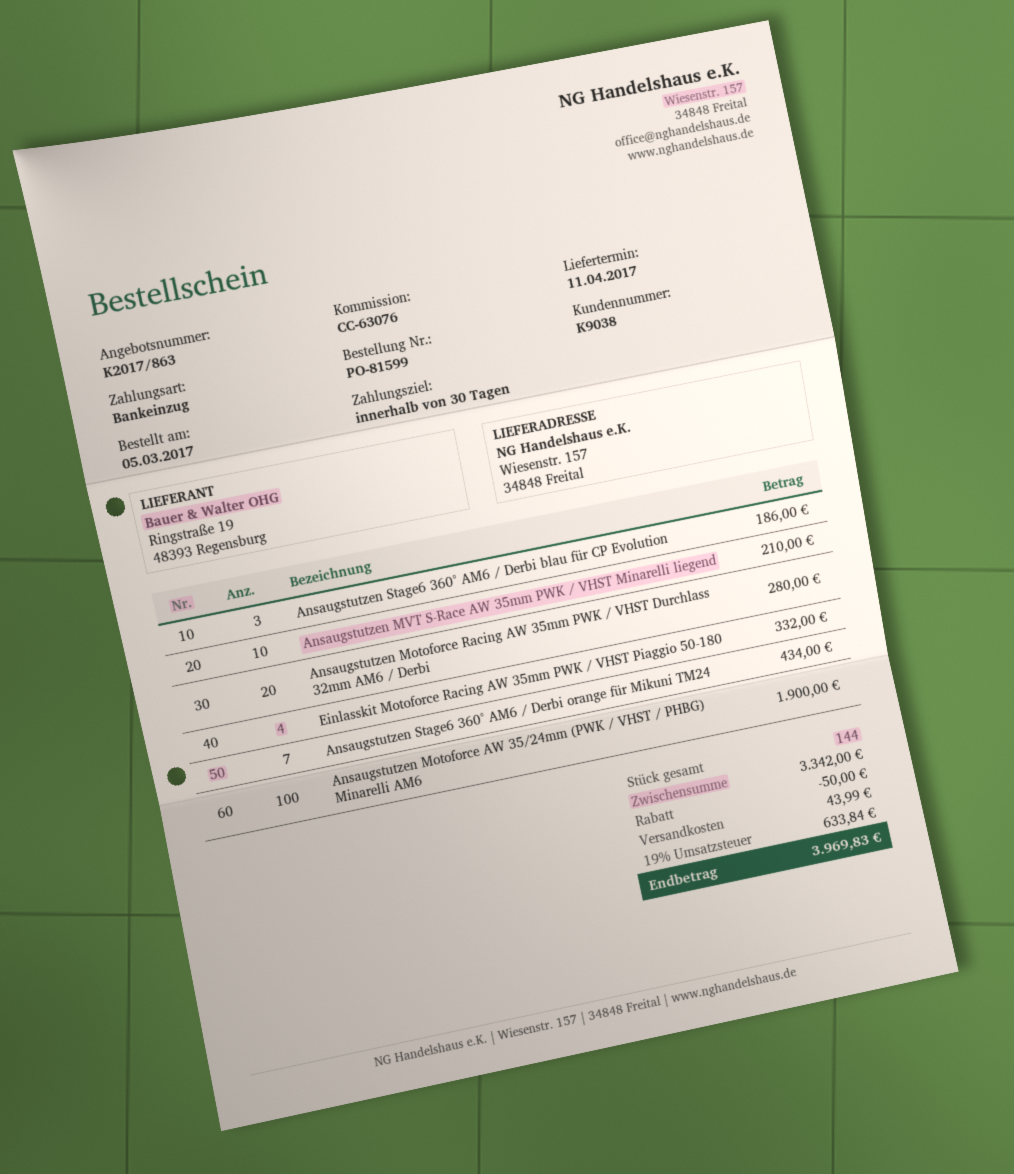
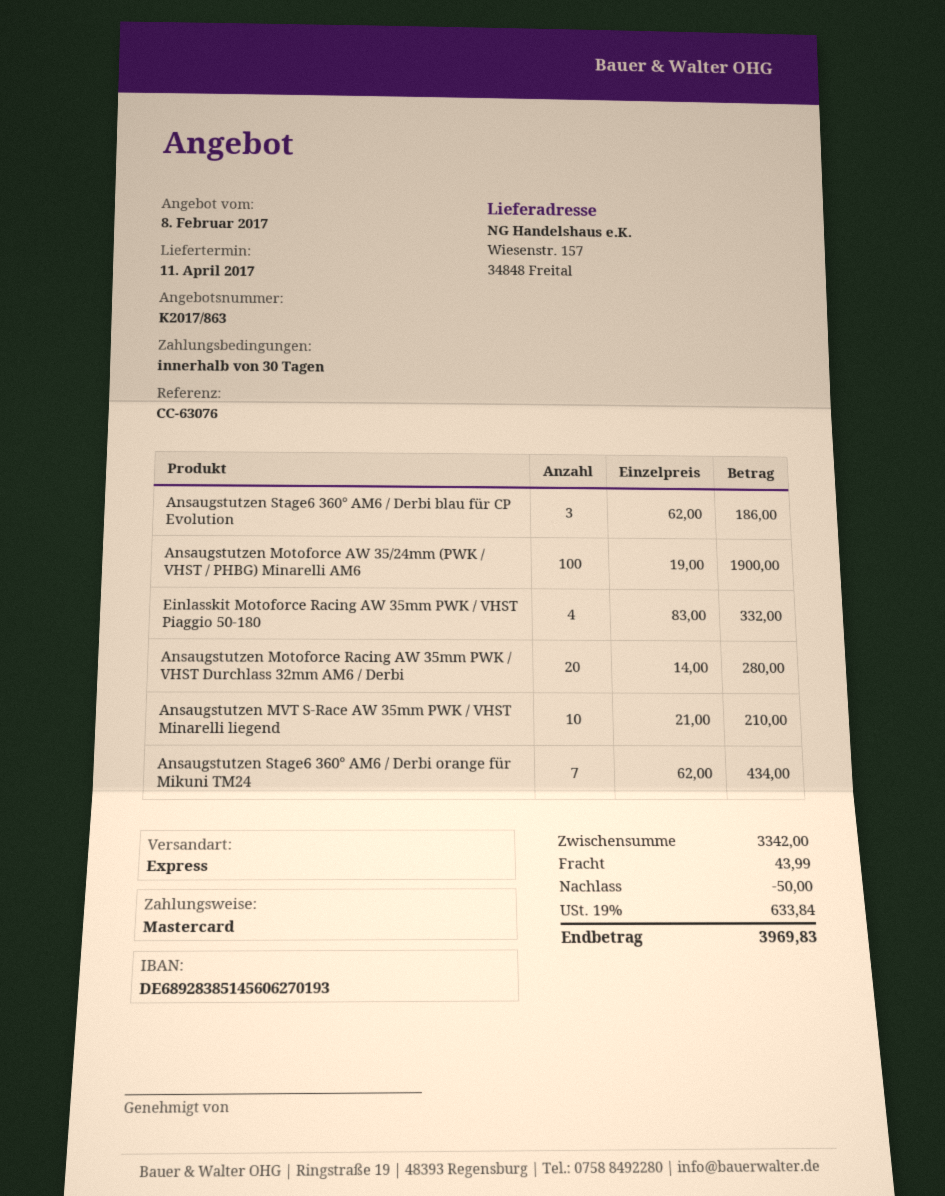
payment method: direct debit -> Mastercard

